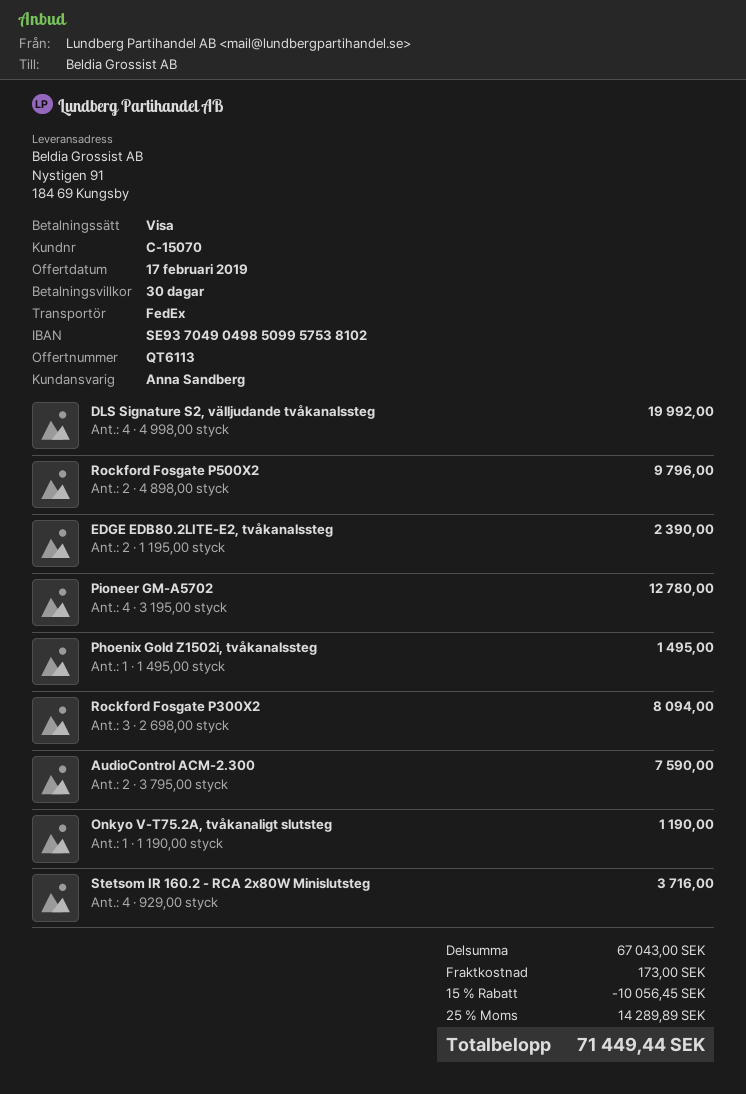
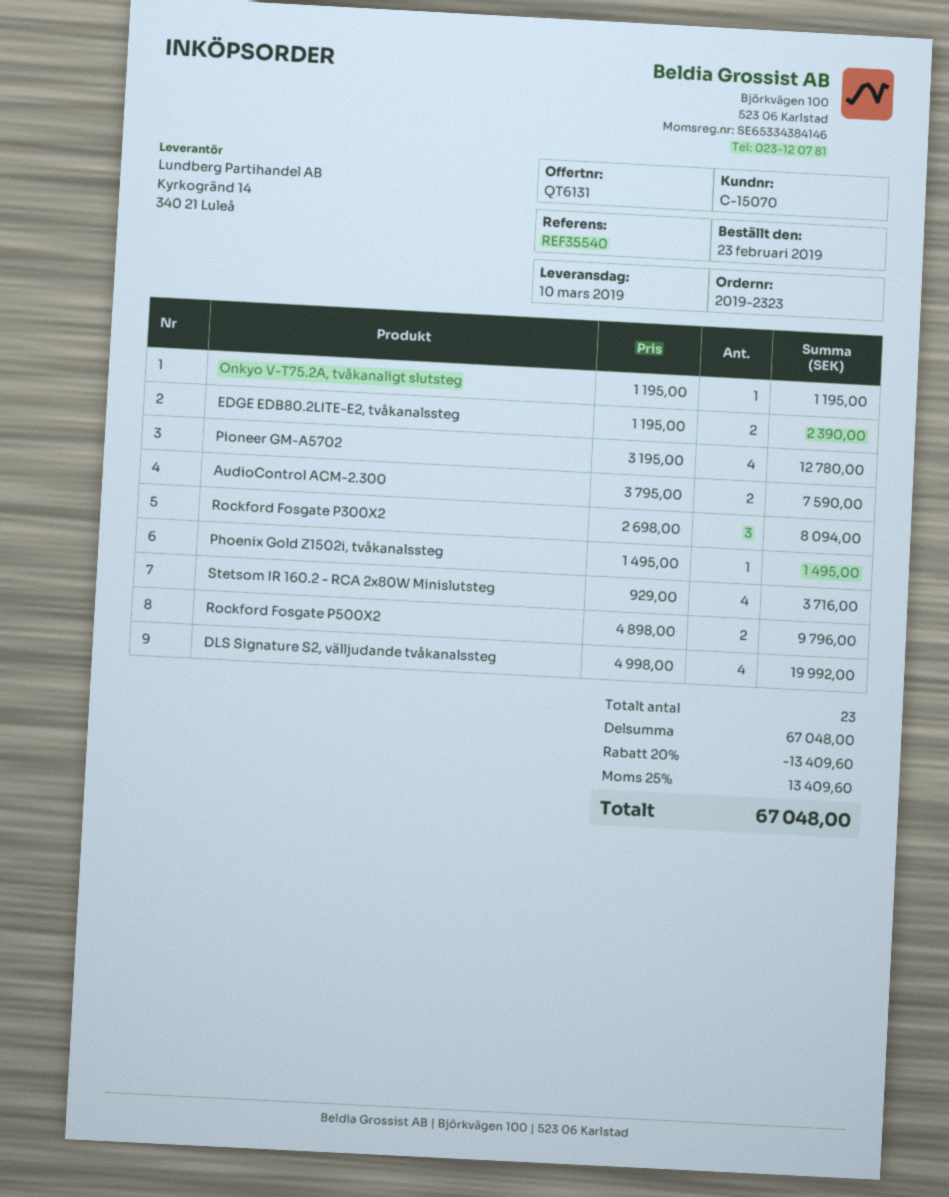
quote number: QT6113 -> QT6131
Onkyo V-T75.2A, tvåkanaligt slutsteg: 1 x 1190.00 = 1190.00 -> 1 x 1195.00 = 1195.00
subtotal: 67043.00 -> 67048.00
discount: 15% = 10056.45 -> 20% = 13409.60
shipping: 173.00 -> none
tax: 25% = 14289.89 -> 25% = 13409.60
total: 71449.44 -> 67048.00

